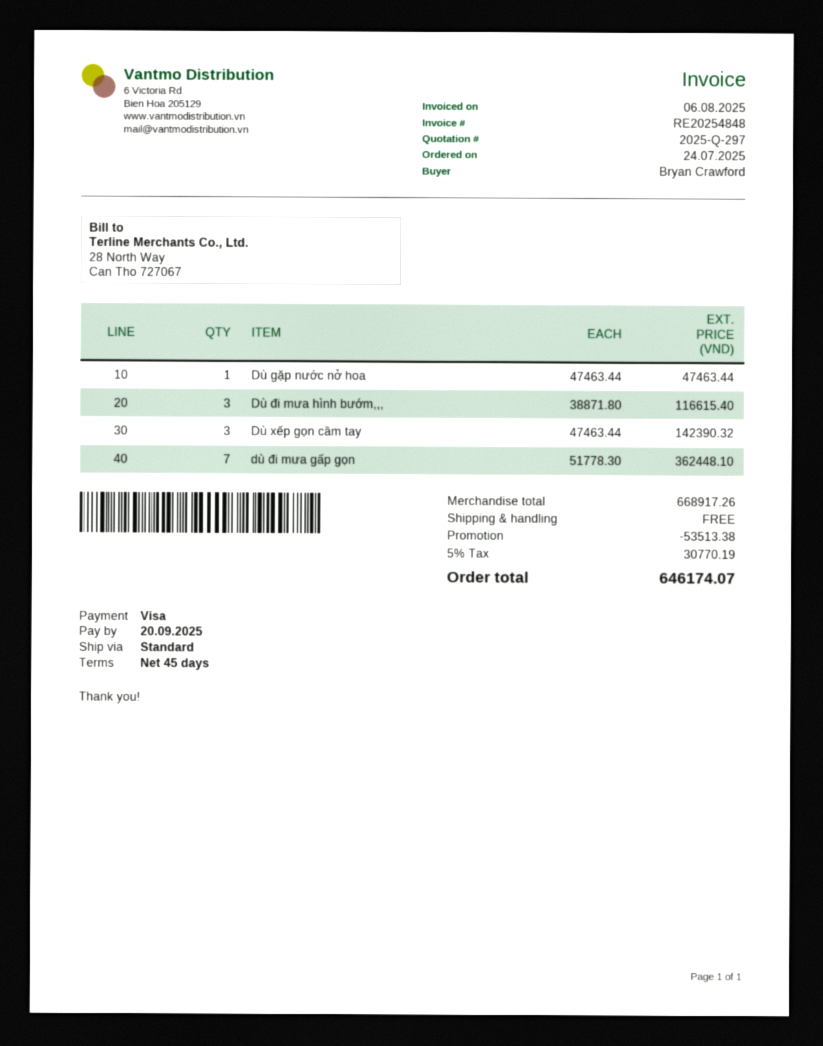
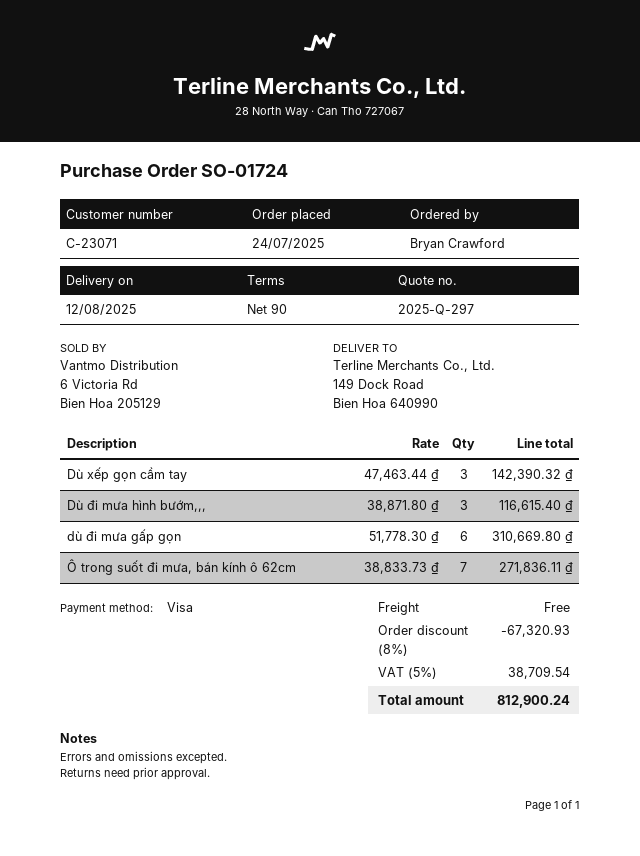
payment terms: 45 days -> 90 days
Dù gặp nước nở hoa: 1 x 47463.44 = 47463.44 -> none
dù đi mưa gấp gọn: 7 x 51778.30 = 362448.10 -> 6 x 51778.30 = 310669.80
Ô trong suốt đi mưa, bán kính ô 62cm: none -> 7 x 38833.73 = 271836.11
discount: 53513.38 -> 67320.93
tax: 5% = 30770.19 -> 5% = 38709.54
total: 646174.07 -> 812900.24

